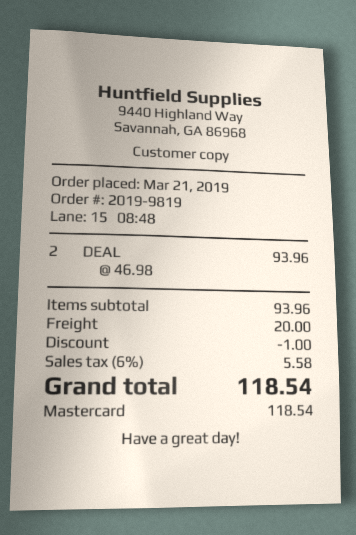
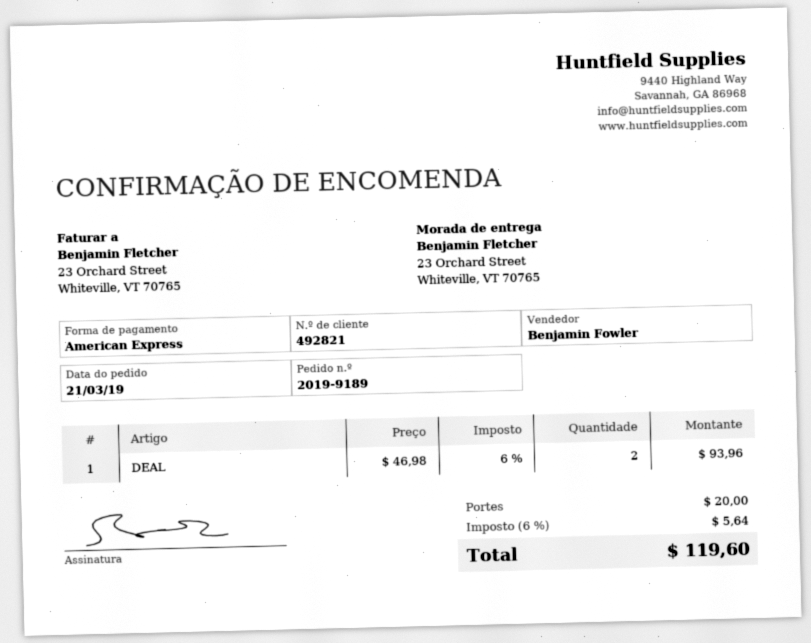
order number: 2019-9819 -> 2019-9189
payment method: Mastercard -> American Express
discount: 1.00 -> none
tax: 6% = 5.58 -> 6% = 5.64
total: 118.54 -> 119.60

